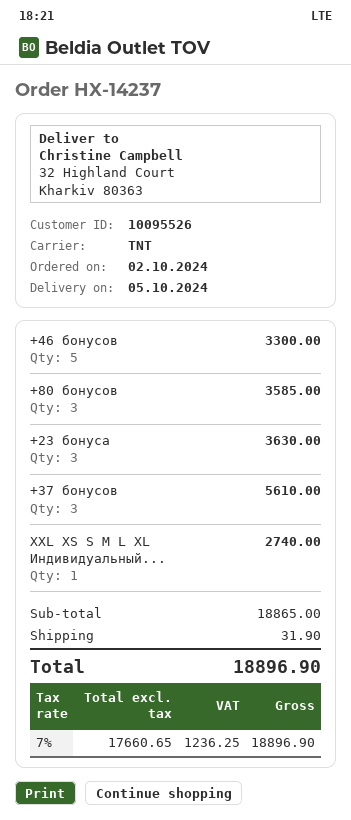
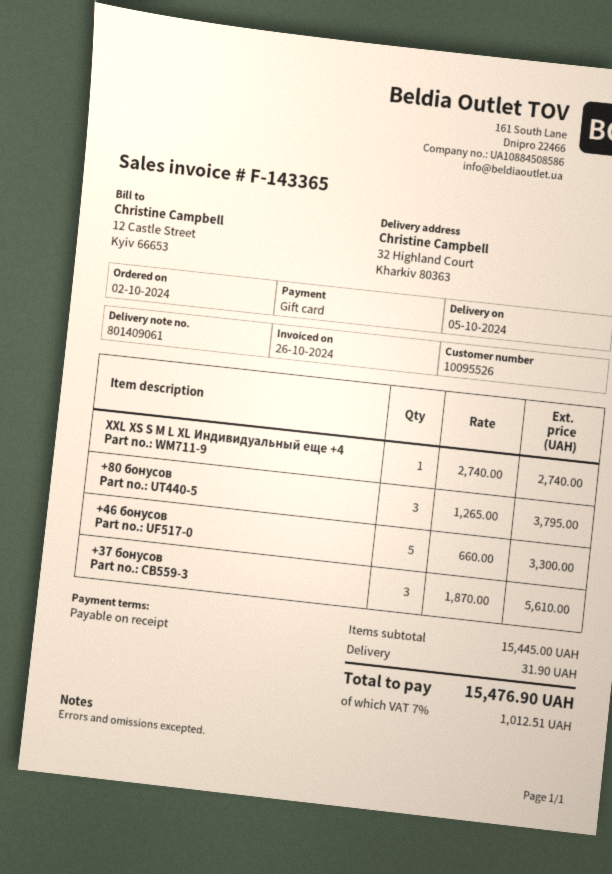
+80 бонусов: 3 for 3585.00 -> 3 for 3795.00
+23 бонуса: 3 for 3630.00 -> none
subtotal: 18865.00 -> 15445.00
tax: 7% = 1236.25 -> 7% = 1012.51
total: 18896.90 -> 15476.90

